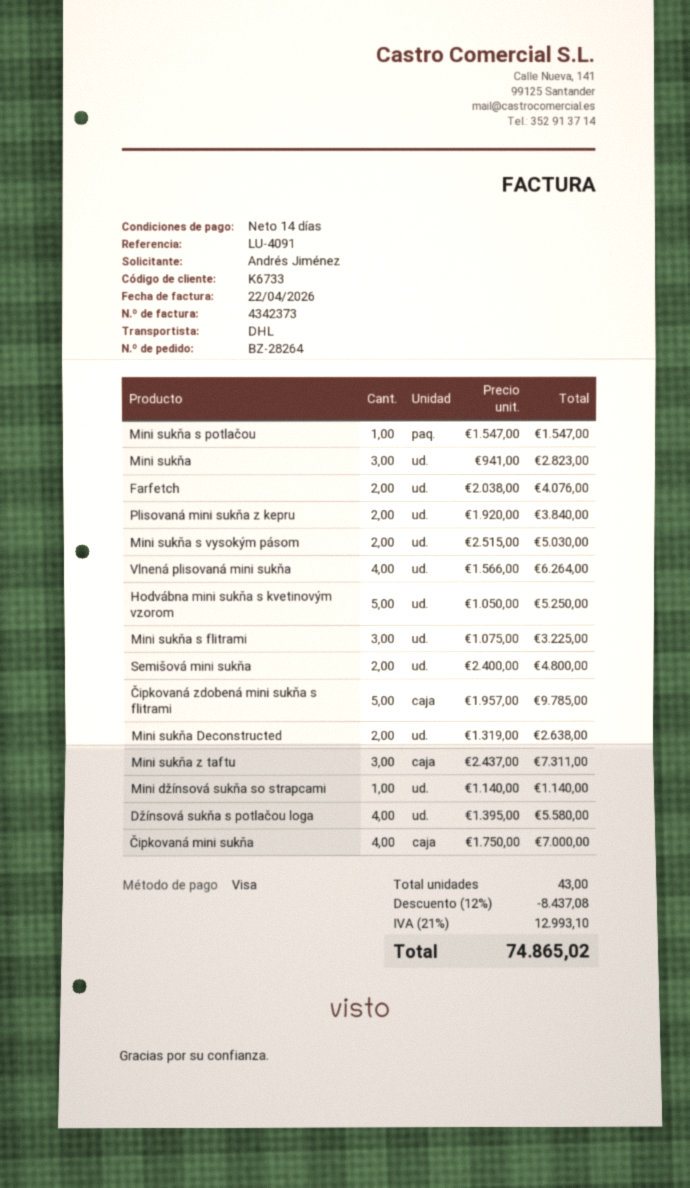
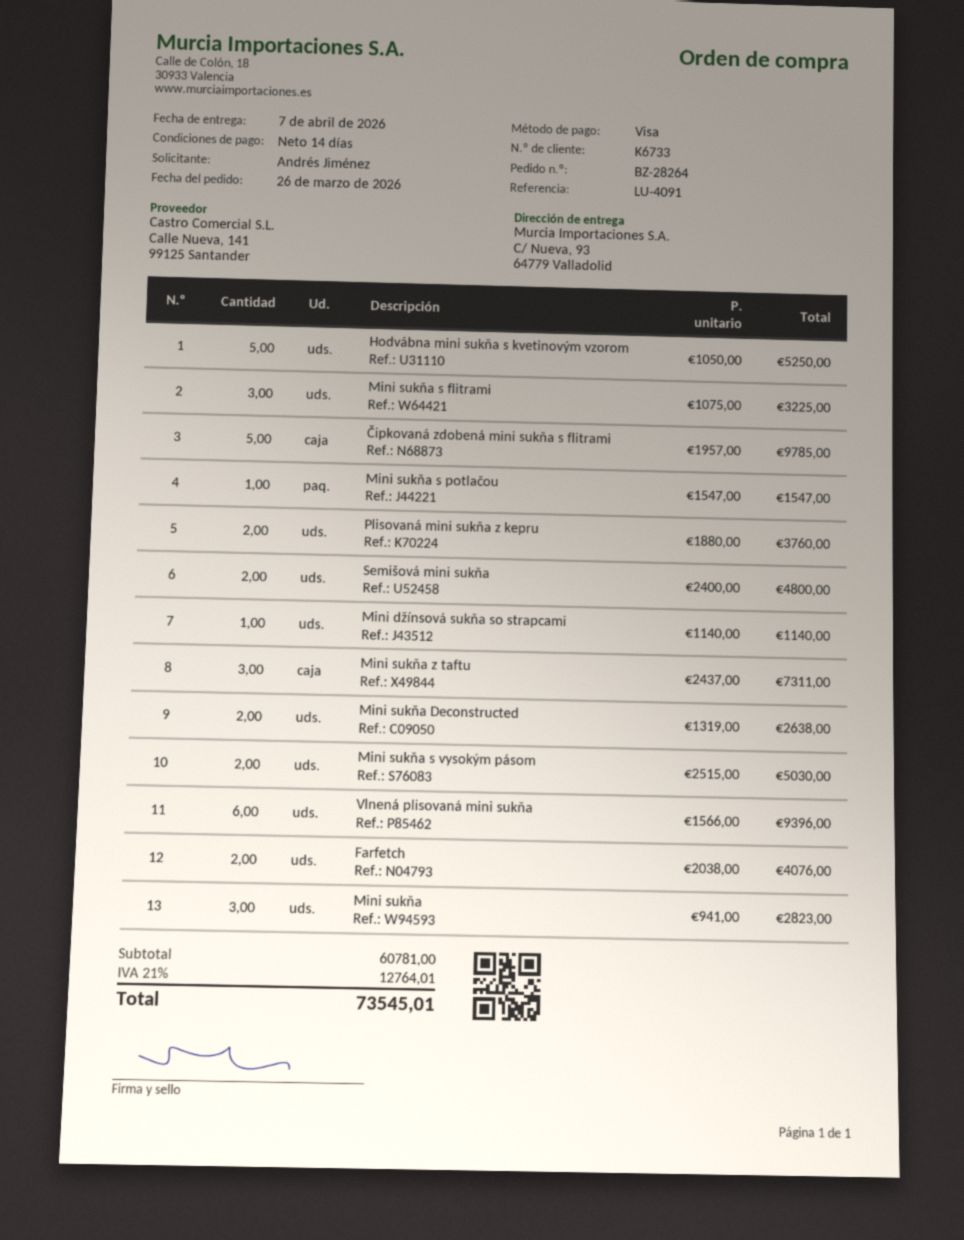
Plisovaná mini sukňa z kepru: 2 x 1920.00 = 3840.00 -> 2 x 1880.00 = 3760.00
Vlnená plisovaná mini sukňa: 4 x 1566.00 = 6264.00 -> 6 x 1566.00 = 9396.00
Džínsová sukňa s potlačou loga: 4 x 1395.00 = 5580.00 -> none
Čipkovaná mini sukňa: 4 x 1750.00 = 7000.00 -> none
discount: 12% = 8437.08 -> none
tax: 21% = 12993.10 -> 21% = 12764.01
total: 74865.02 -> 73545.01

